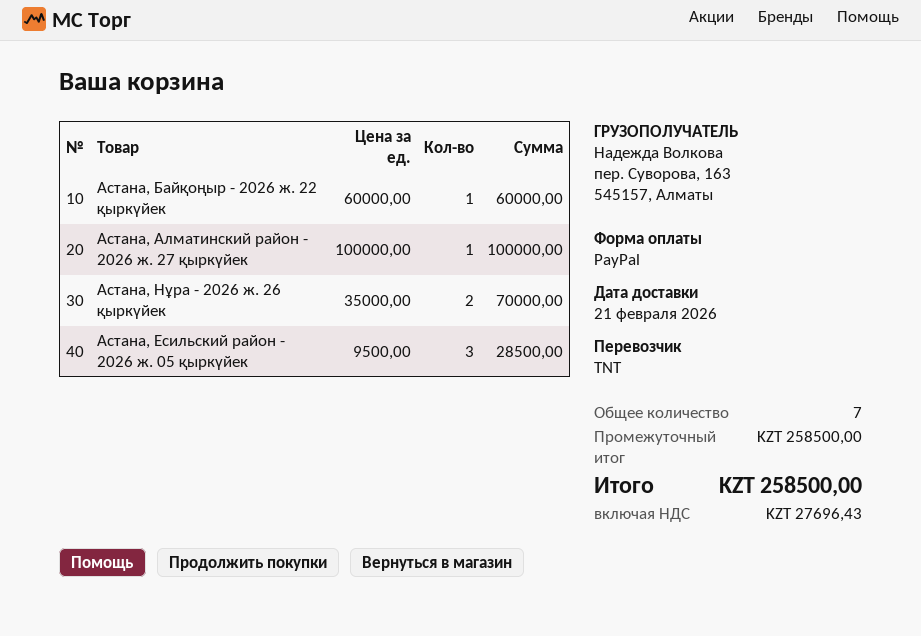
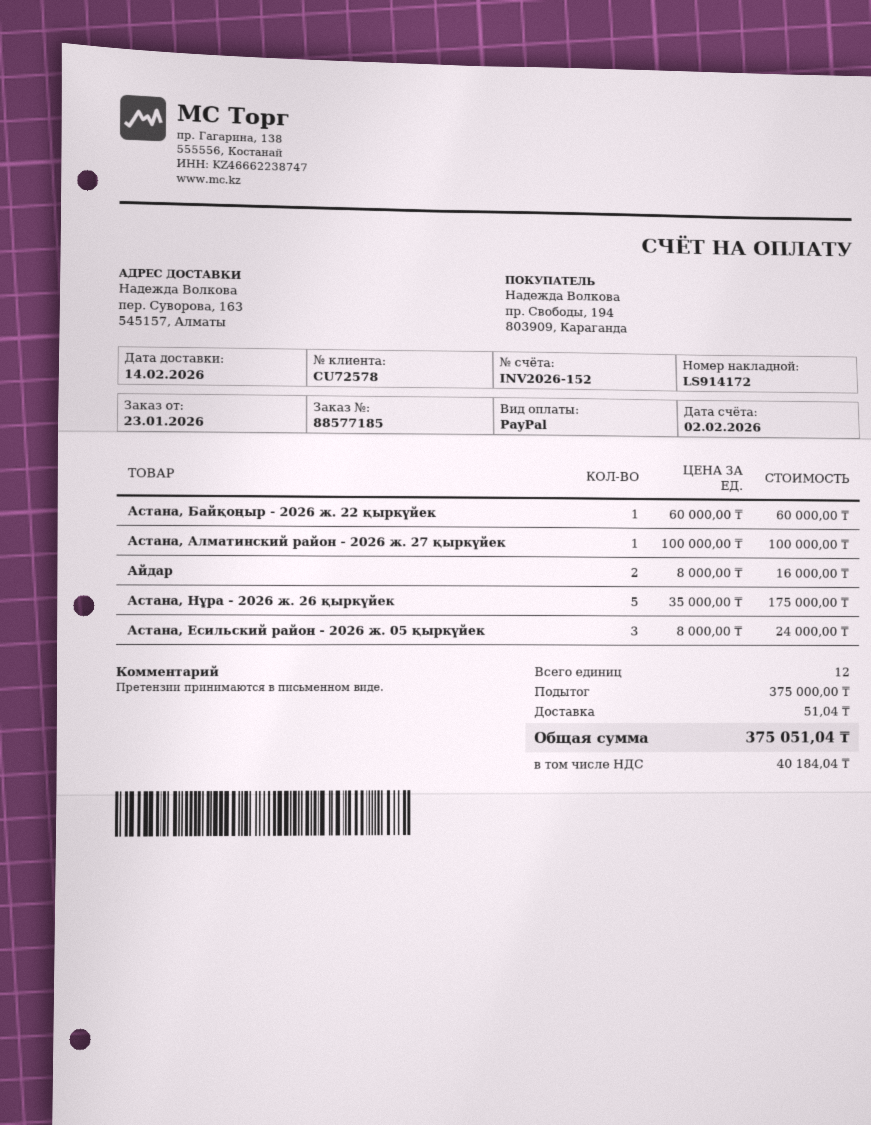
delivery date: 2026-02-21 -> 2026-02-14
Астана, Нұра - 2026 ж. 26 қыркүйек: 2 x 35000.00 = 70000.00 -> 5 x 35000.00 = 175000.00
Астана, Есильский район - 2026 ж. 05 қыркүйек: 3 x 9500.00 = 28500.00 -> 3 x 8000.00 = 24000.00
Айдар: none -> 2 x 8000.00 = 16000.00
total quantity: 7 -> 12
subtotal: 258500.00 -> 375000.00
shipping: none -> 51.04
tax: 27696.43 -> 40184.04
total: 258500.00 -> 375051.04

